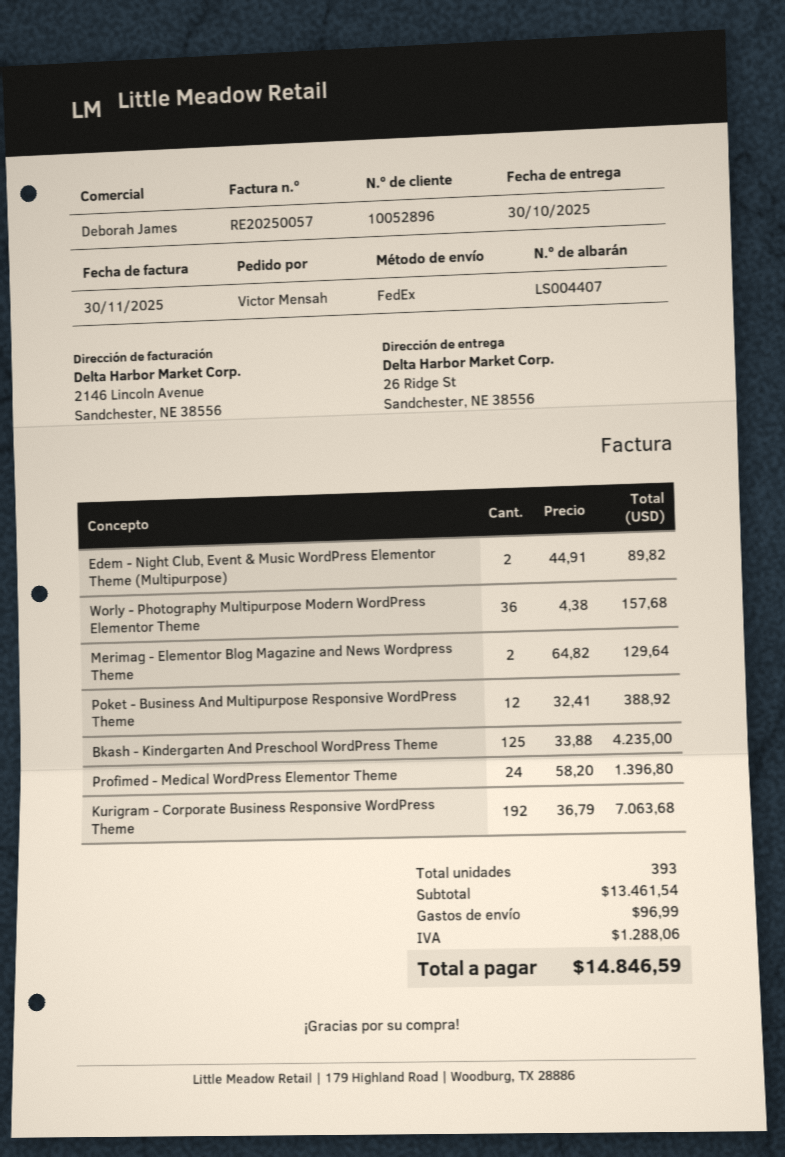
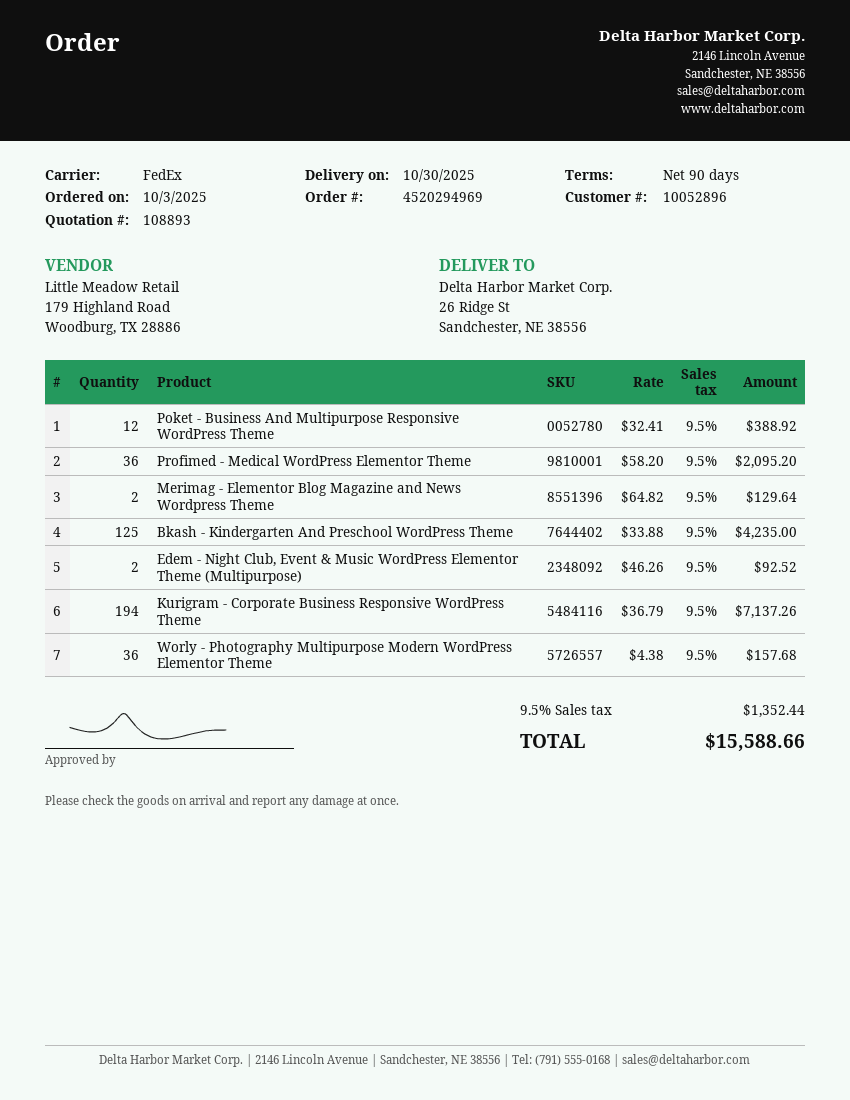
Edem - Night Club, Event & Music WordPress Elementor Theme (Multipurpose): 2 x 44.91 = 89.82 -> 2 x 46.26 = 92.52
Profimed - Medical WordPress Elementor Theme: 24 x 58.20 = 1396.80 -> 36 x 58.20 = 2095.20
Kurigram - Corporate Business Responsive WordPress Theme: 192 x 36.79 = 7063.68 -> 194 x 36.79 = 7137.26
shipping: 96.99 -> none
tax: 1288.06 -> 1352.44
total: 14846.59 -> 15588.66

